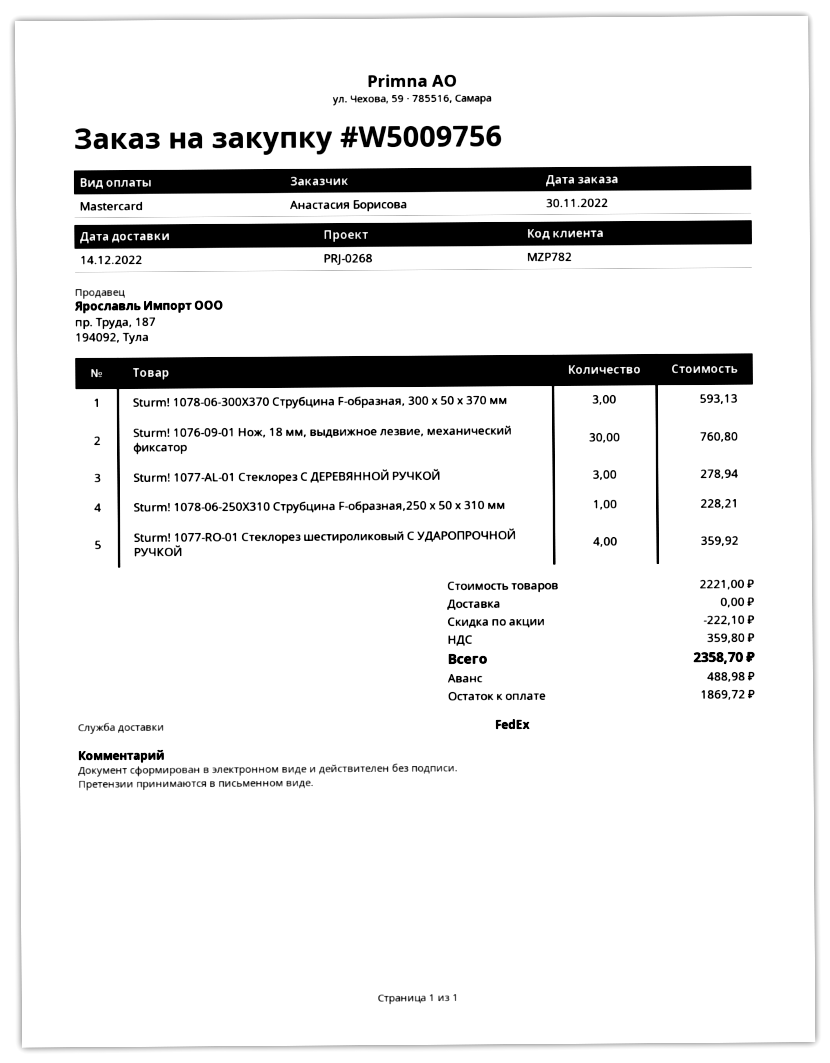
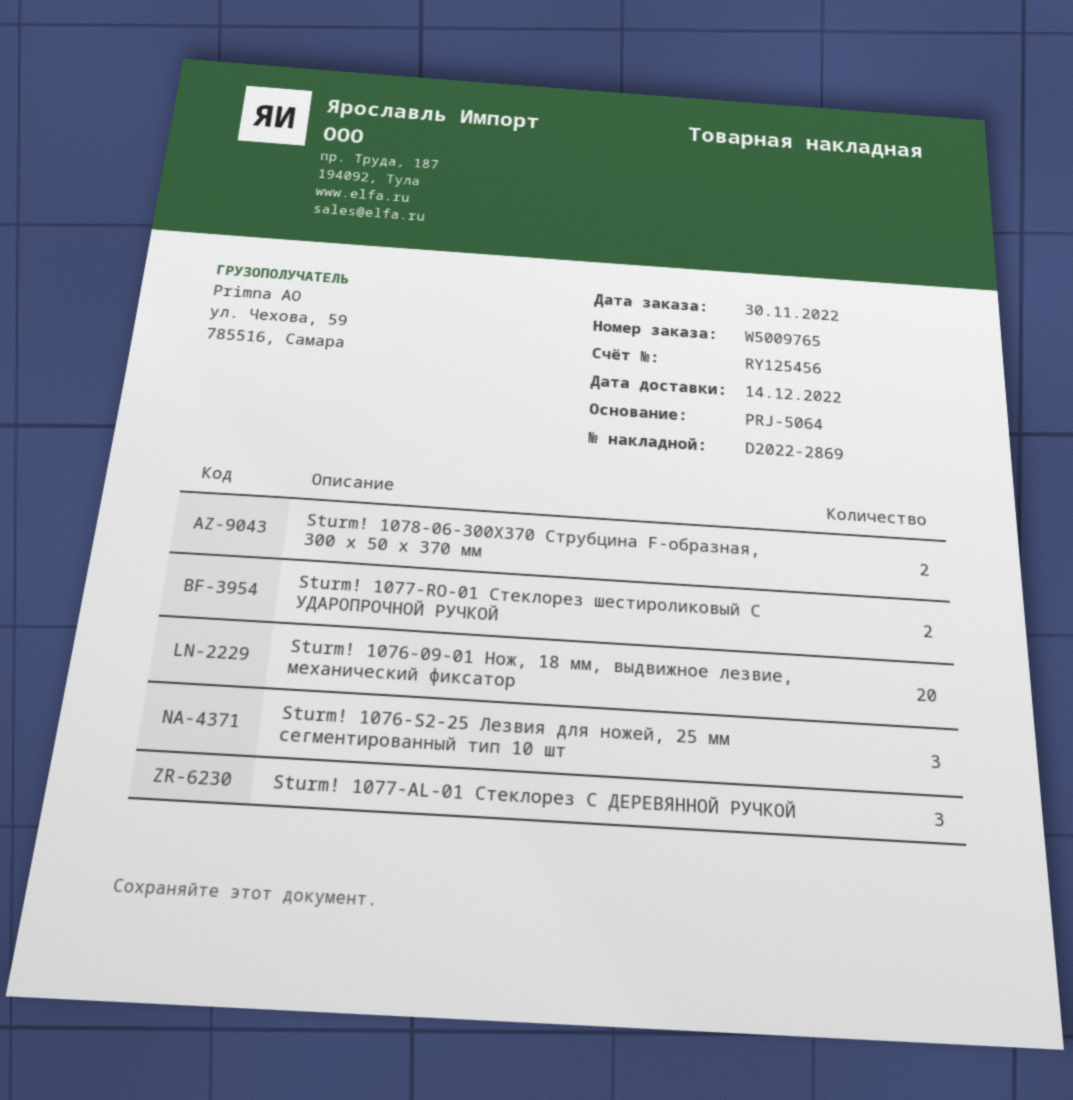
order number: W5009756 -> W5009765
reference: PRJ-0268 -> PRJ-5064
Sturm! 1078-06-300X370 Струбцина F-образная, 300 х 50 х 370 мм: 3 -> 2
Sturm! 1076-09-01 Нож, 18 мм, выдвижное лезвие, механический фиксатор: 30 -> 20
Sturm! 1078-06-250X310 Струбцина F-образная,250 х 50 х 310 мм: 1 -> none
Sturm! 1077-RO-01 Стеклорез шестироликовый С УДАРОПРОЧНОЙ РУЧКОЙ: 4 -> 2
Sturm! 1076-S2-25 Лезвия для ножей, 25 мм сегментированный тип 10 шт: none -> 3

